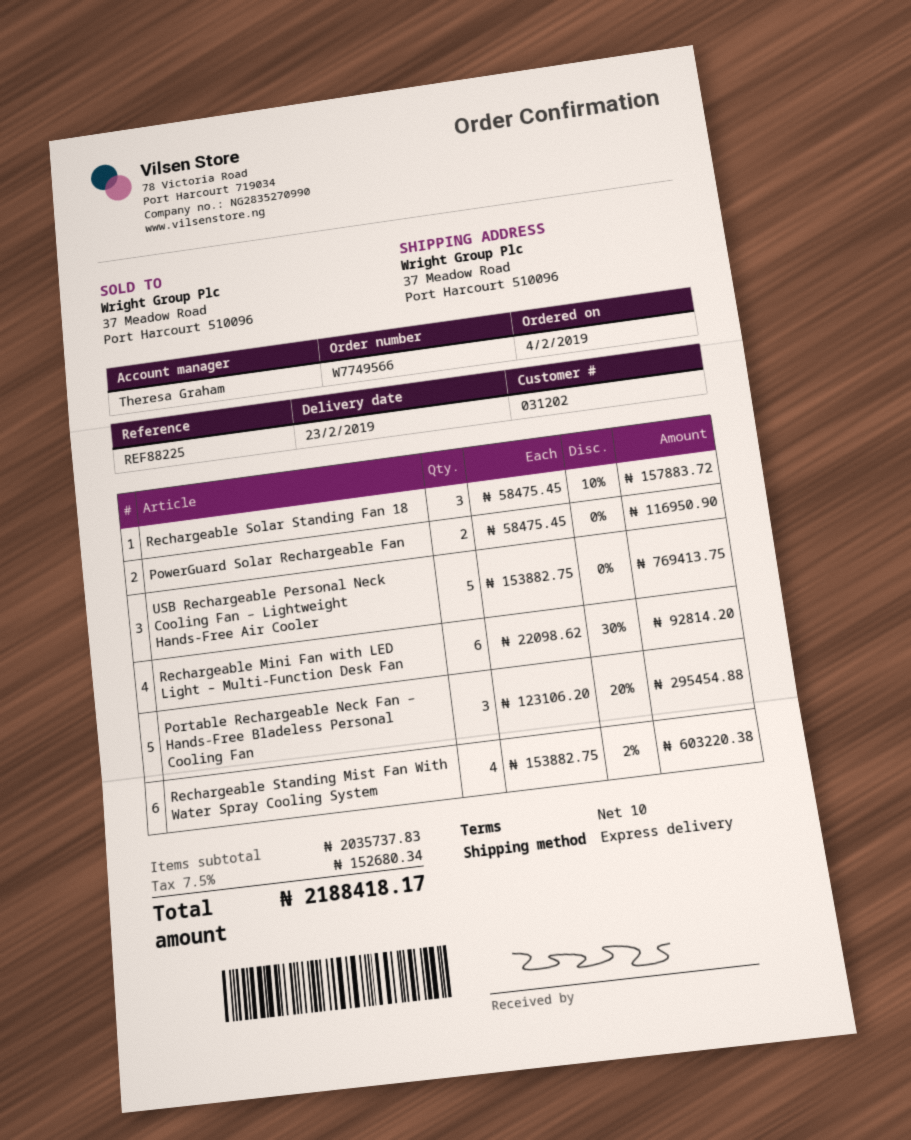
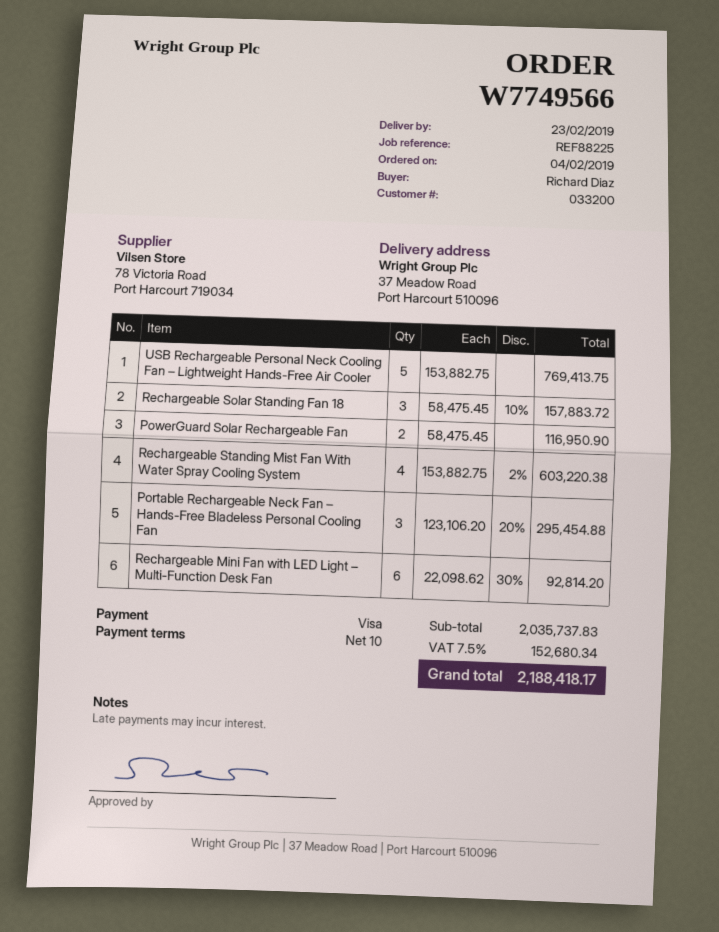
customer number: 031202 -> 033200

